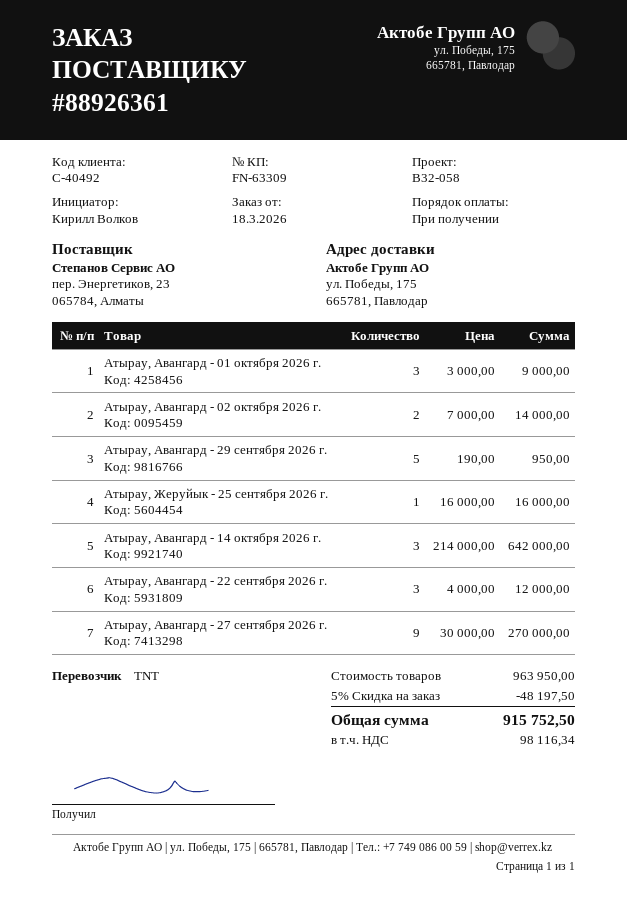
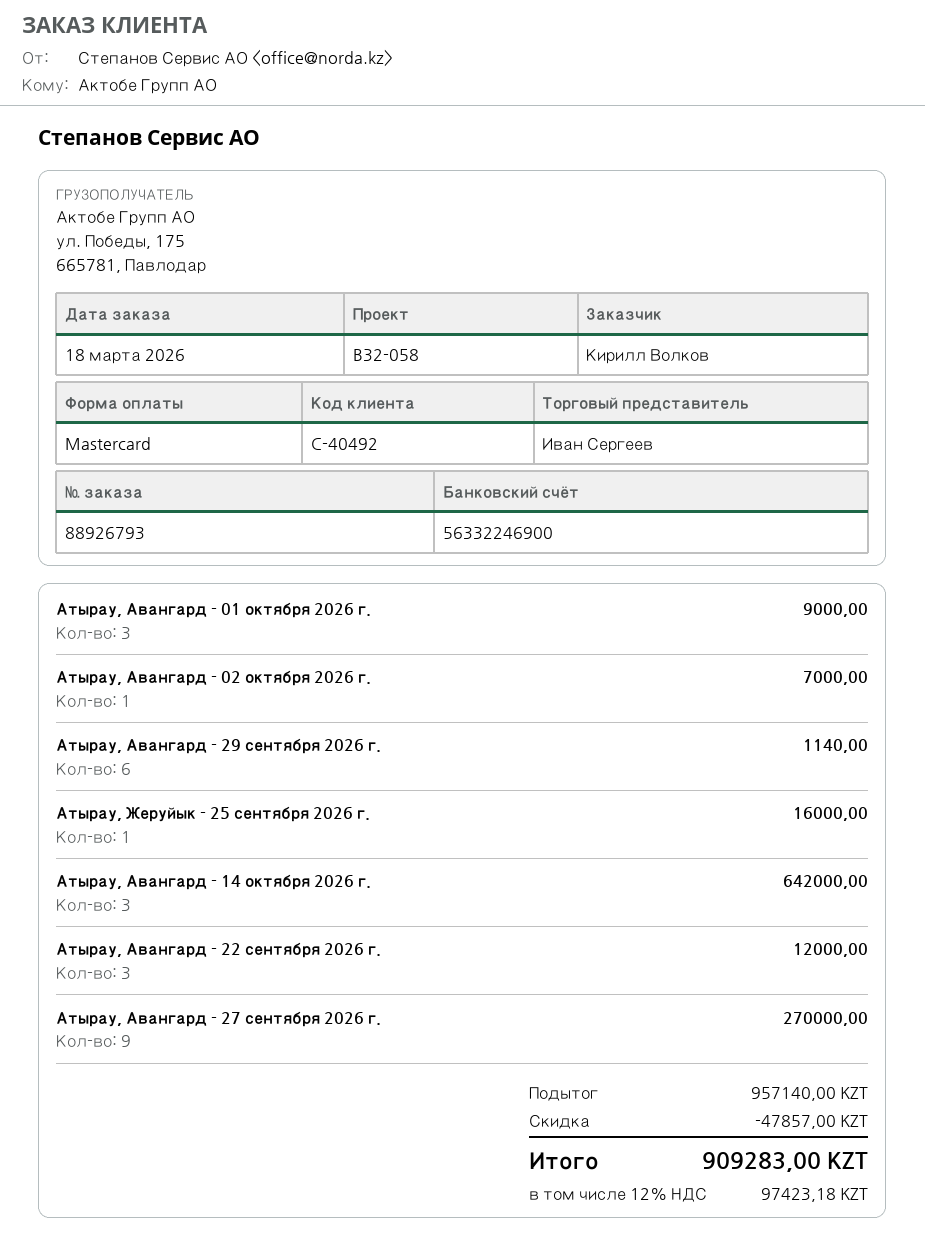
order number: 88926361 -> 88926793
Атырау, Авангард - 02 октября 2026 г.: 2 for 14000.00 -> 1 for 7000.00
Атырау, Авангард - 29 сентября 2026 г.: 5 for 950.00 -> 6 for 1140.00
subtotal: 963950.00 -> 957140.00
discount: 48197.50 -> 47857.00
tax: 98116.34 -> 97423.18
total: 915752.50 -> 909283.00

